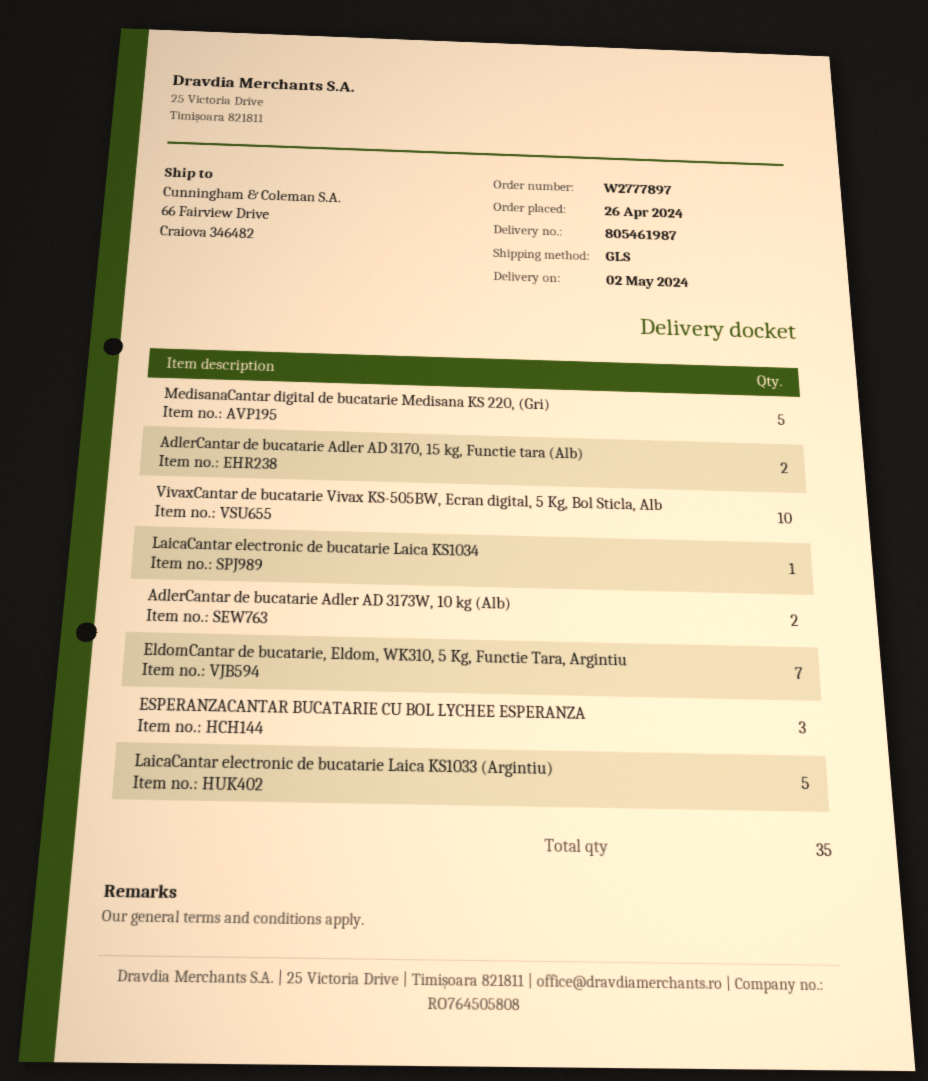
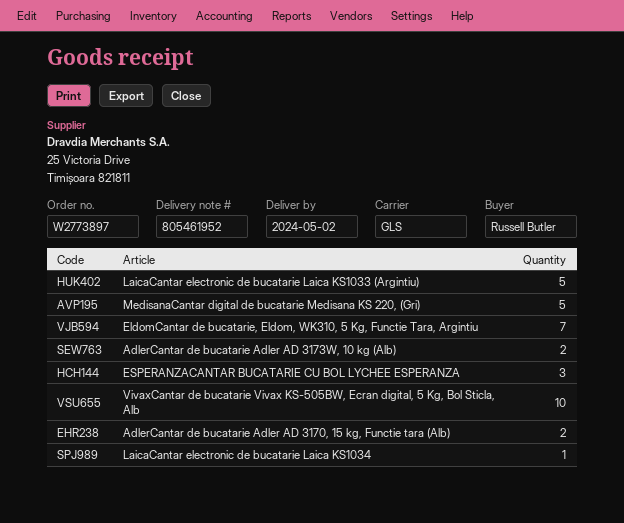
order number: W2777897 -> W2773897
delivery note number: 805461987 -> 805461952

